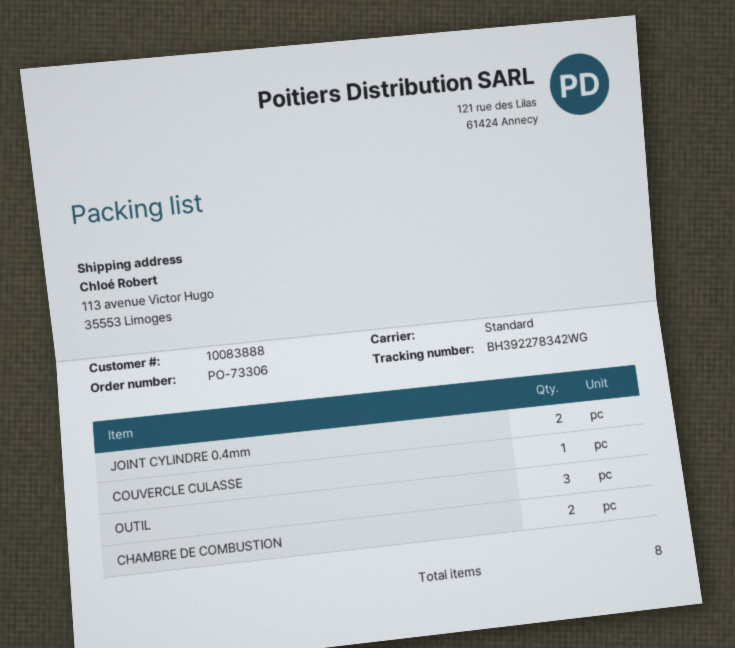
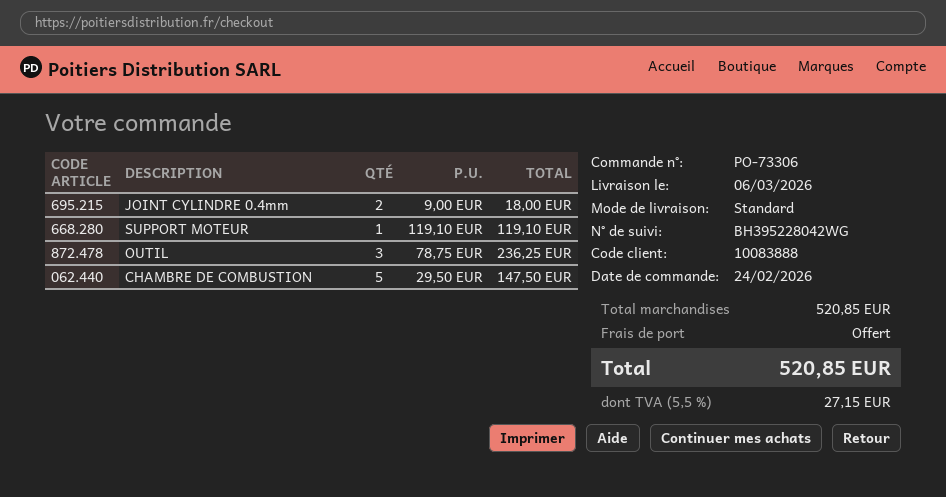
tracking number: BH392278342WG -> BH395228042WG
COUVERCLE CULASSE: 1 -> none
CHAMBRE DE COMBUSTION: 2 -> 5
SUPPORT MOTEUR: none -> 1

